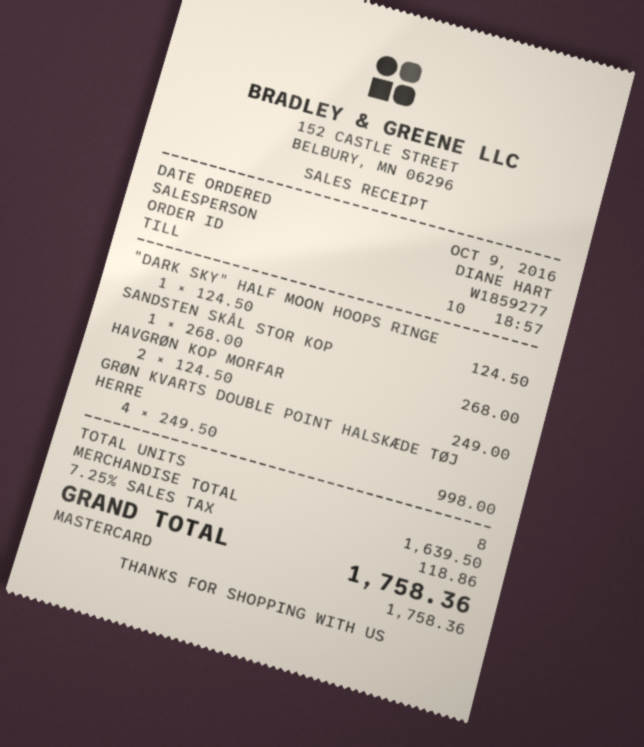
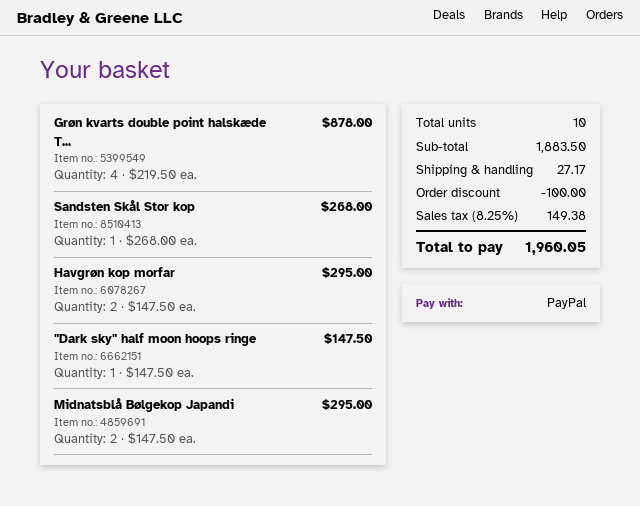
payment method: Mastercard -> PayPal
"DARK SKY" HALF MOON HOOPS RINGE: 1 x 124.50 = 124.50 -> 1 x 147.50 = 147.50
HAVGRØN KOP MORFAR: 2 x 124.50 = 249.00 -> 2 x 147.50 = 295.00
GRØN KVARTS DOUBLE POINT HALSKÆDE TØJ HERRE: 4 x 249.50 = 998.00 -> 4 x 219.50 = 878.00
Midnatsblå Bølgekop Japandi: none -> 2 x 147.50 = 295.00
total quantity: 8 -> 10
subtotal: 1639.50 -> 1883.50
discount: none -> 100.00
shipping: none -> 27.17
tax: 7.25% = 118.86 -> 8.25% = 149.38
total: 1758.36 -> 1960.05

